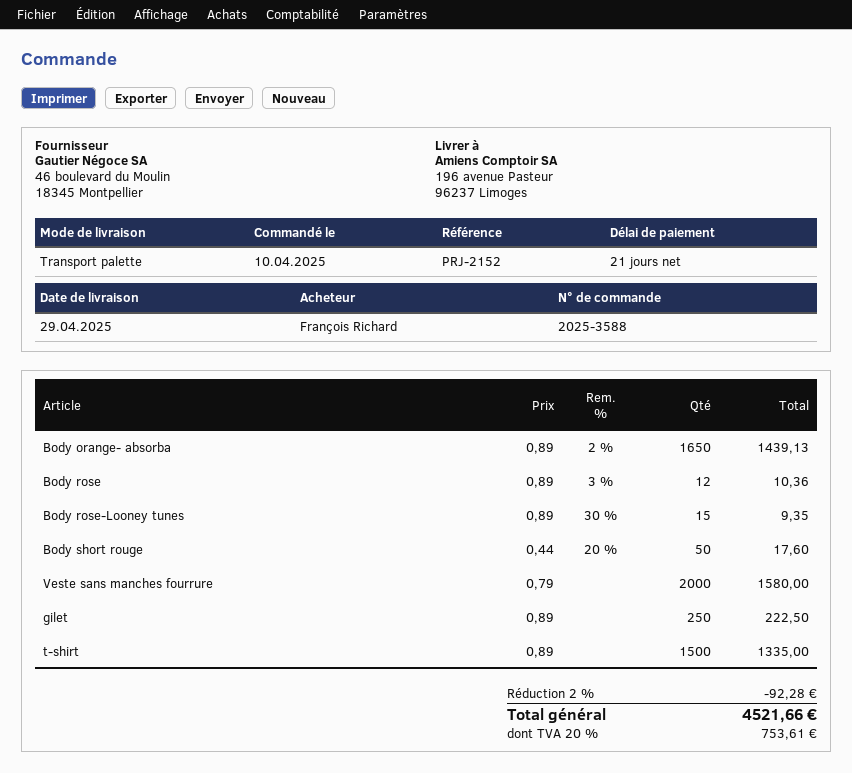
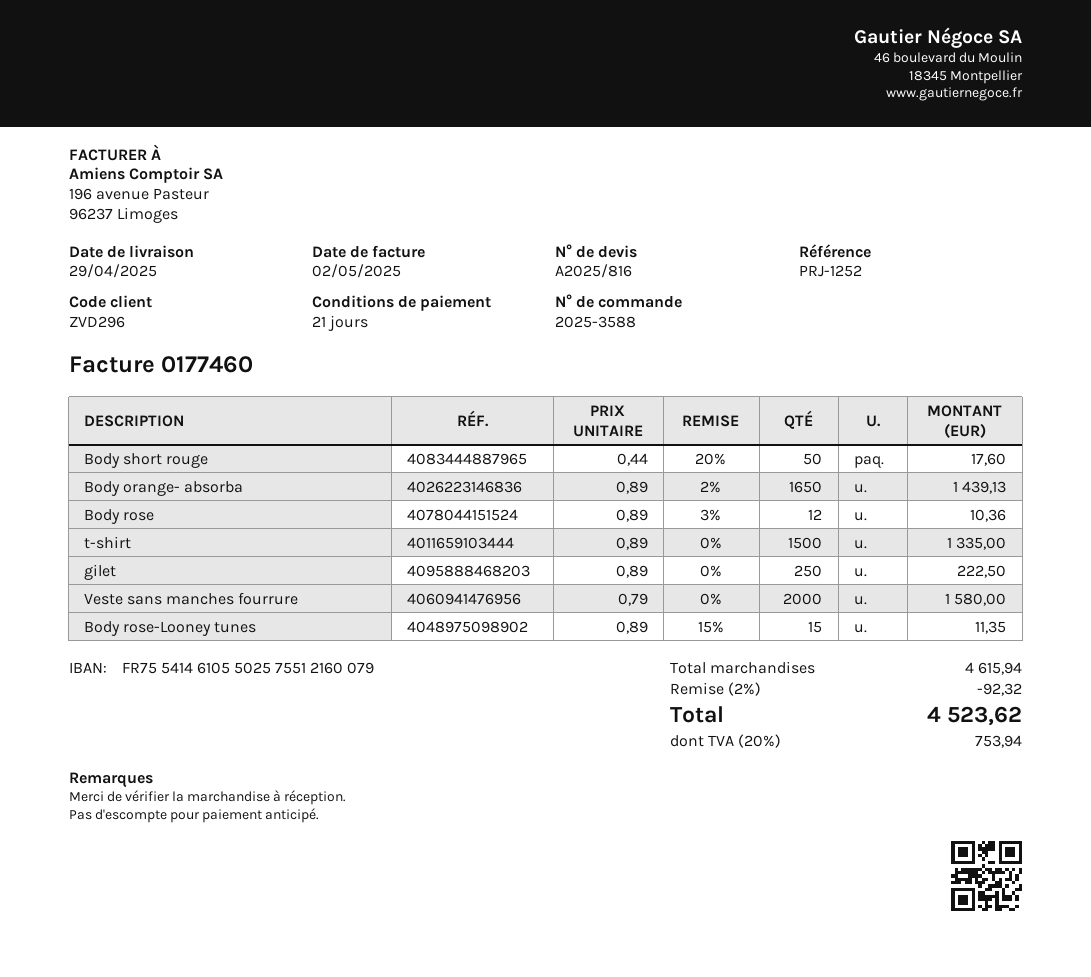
reference: PRJ-2152 -> PRJ-1252
Body rose-Looney tunes: 15 x 0.89 - 30% = 9.35 -> 15 x 0.89 - 15% = 11.35
discount: 2% = 92.28 -> 2% = 92.32
tax: 20% = 753.61 -> 20% = 753.94
total: 4521.66 -> 4523.62

